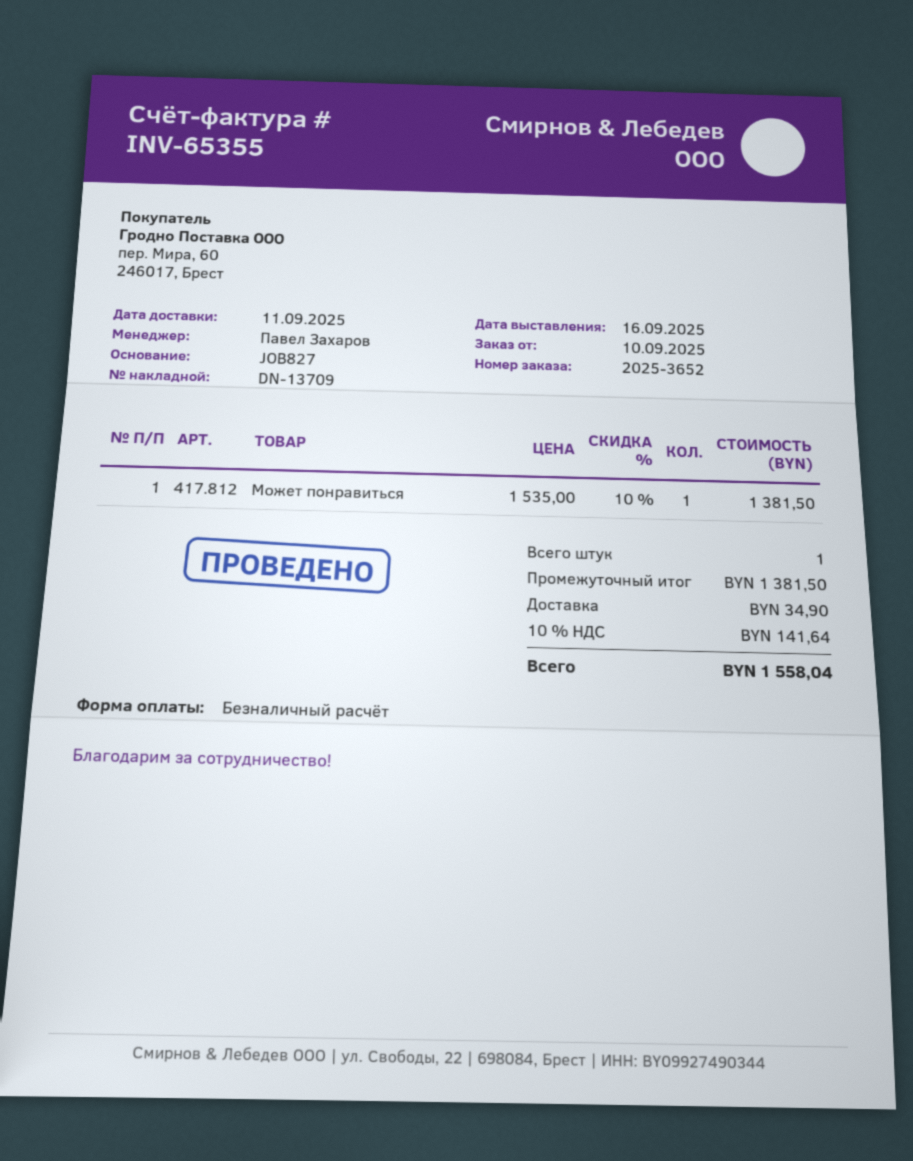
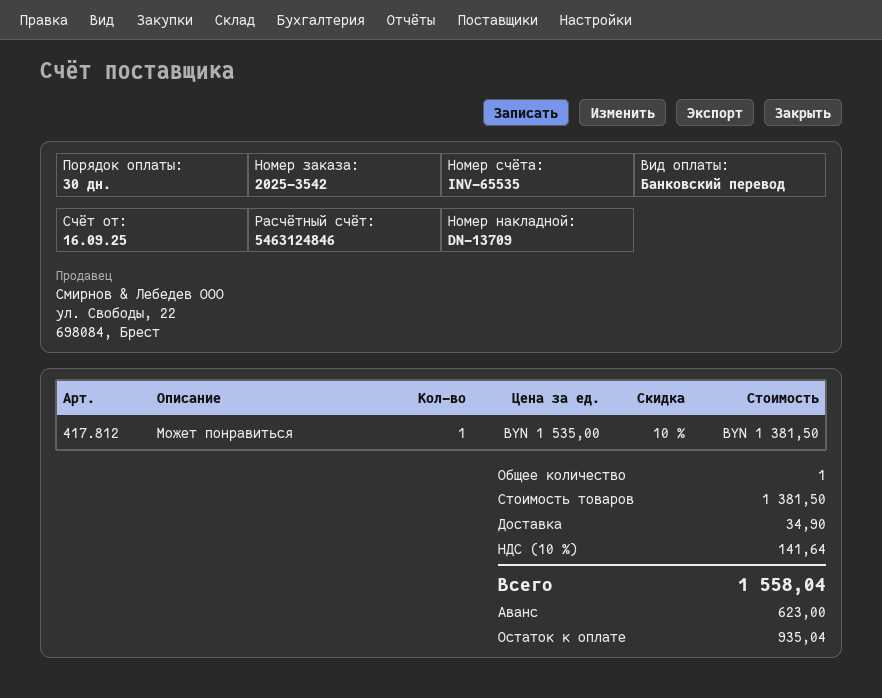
order number: 2025-3652 -> 2025-3542
invoice number: INV-65355 -> INV-65535

